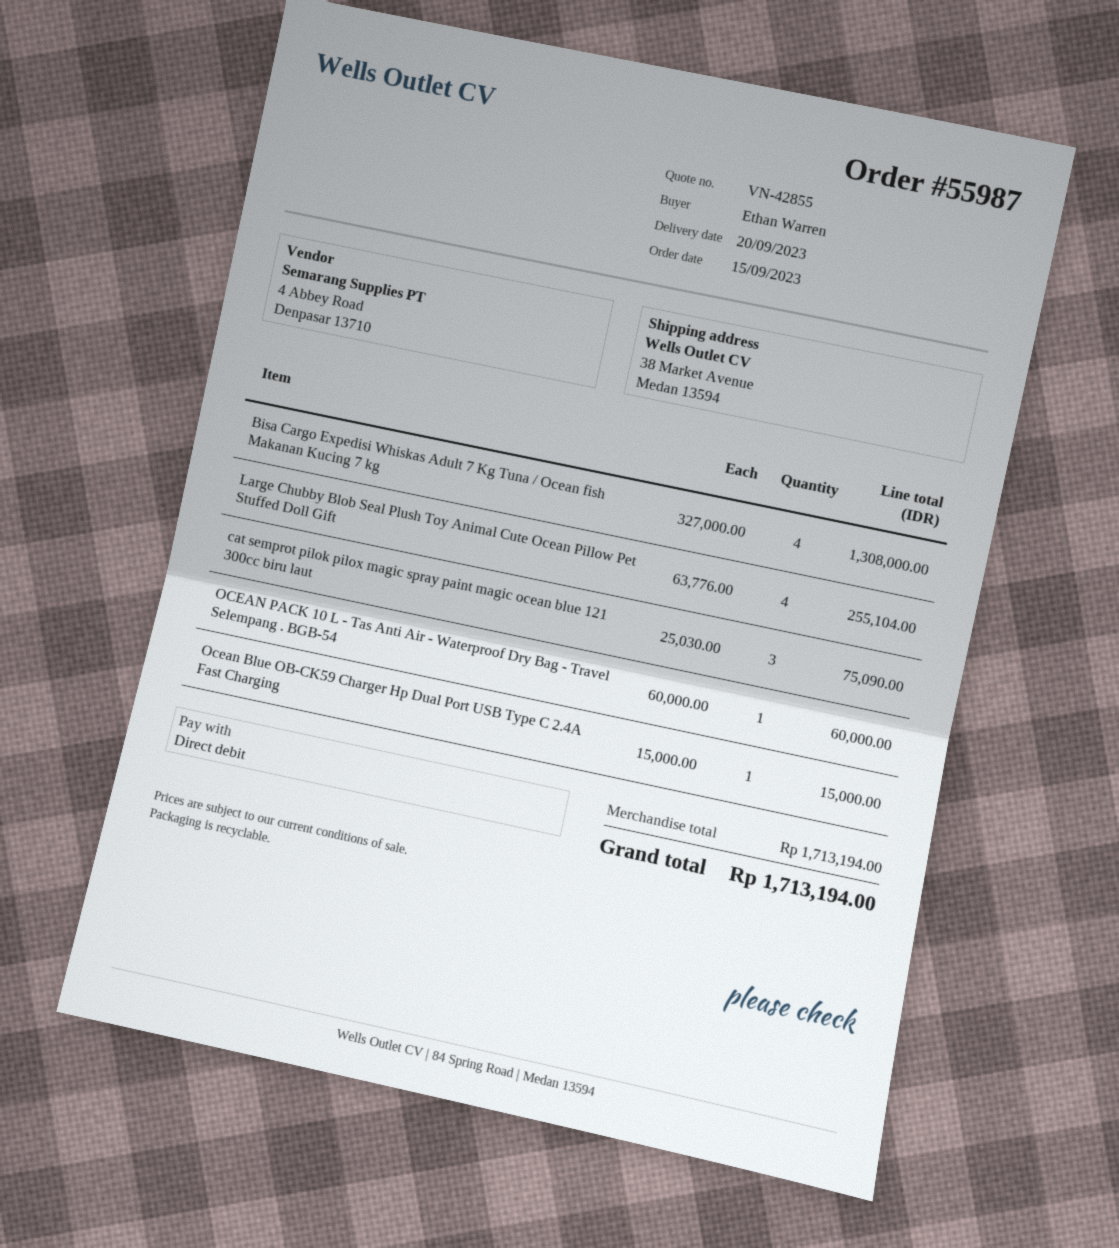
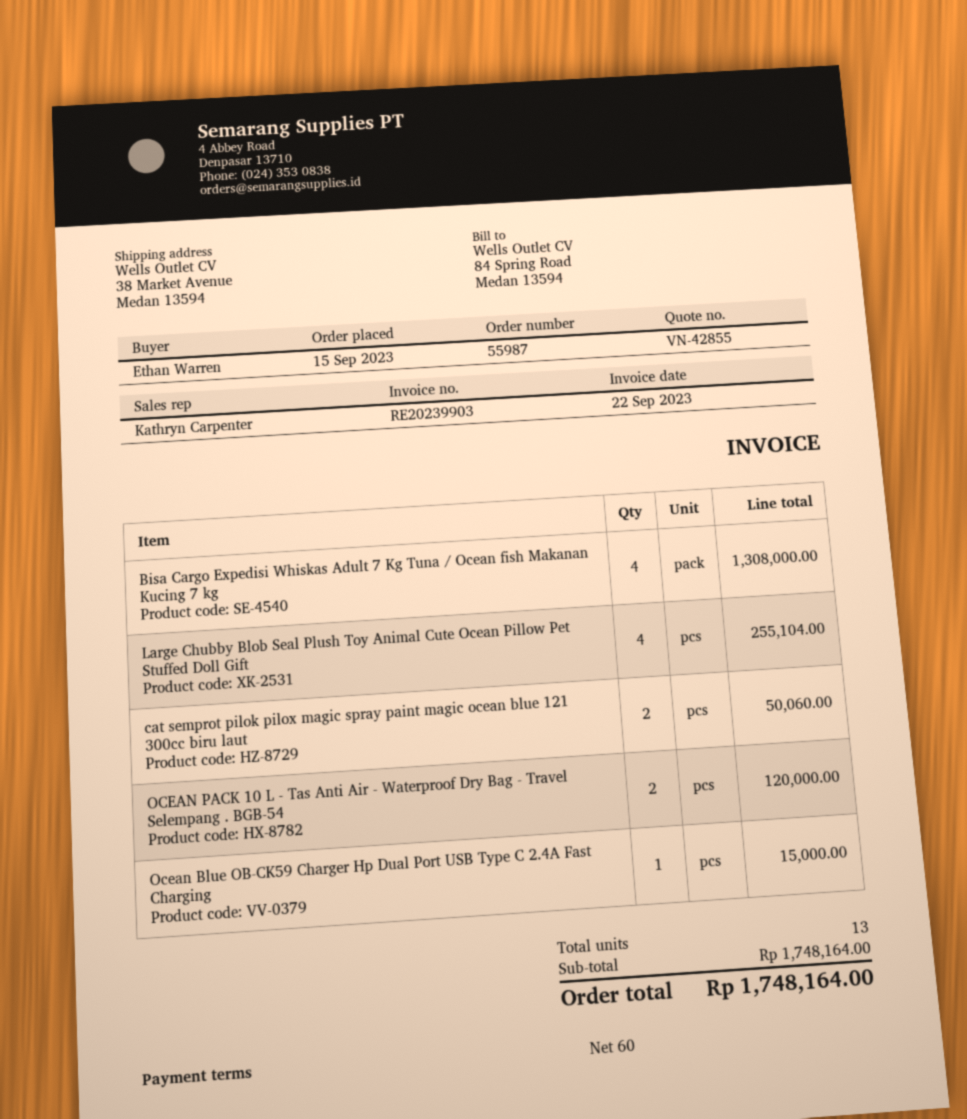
cat semprot pilok pilox magic spray paint magic ocean blue 121 300cc biru laut: 3 for 75090.00 -> 2 for 50060.00
OCEAN PACK 10 L - Tas Anti Air - Waterproof Dry Bag - Travel Selempang . BGB-54: 1 for 60000.00 -> 2 for 120000.00
subtotal: 1713194.00 -> 1748164.00
total: 1713194.00 -> 1748164.00

